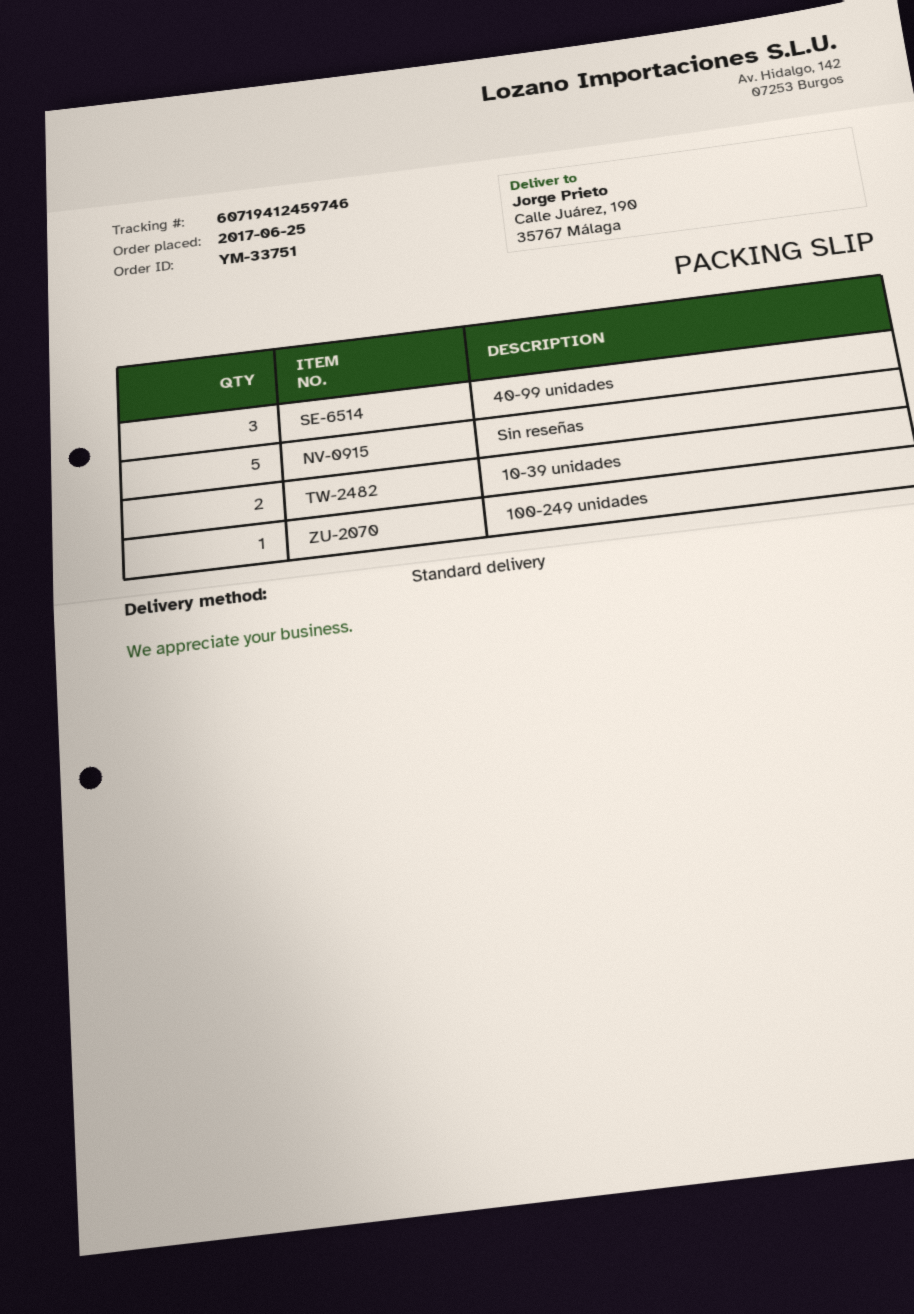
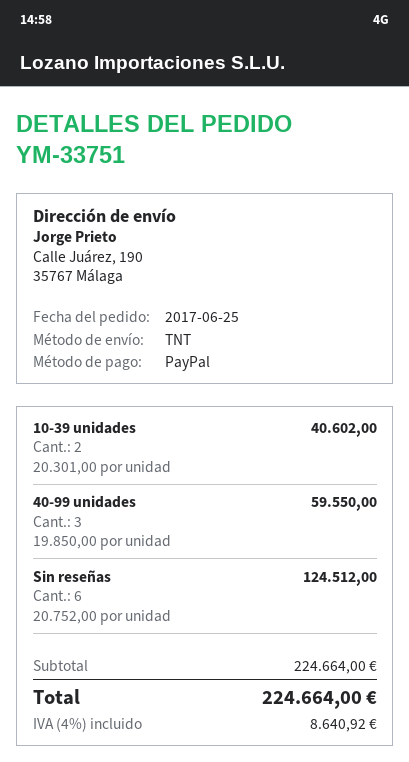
shipping method: standard -> TNT
Sin reseñas: 5 -> 6
100-249 unidades: 1 -> none

